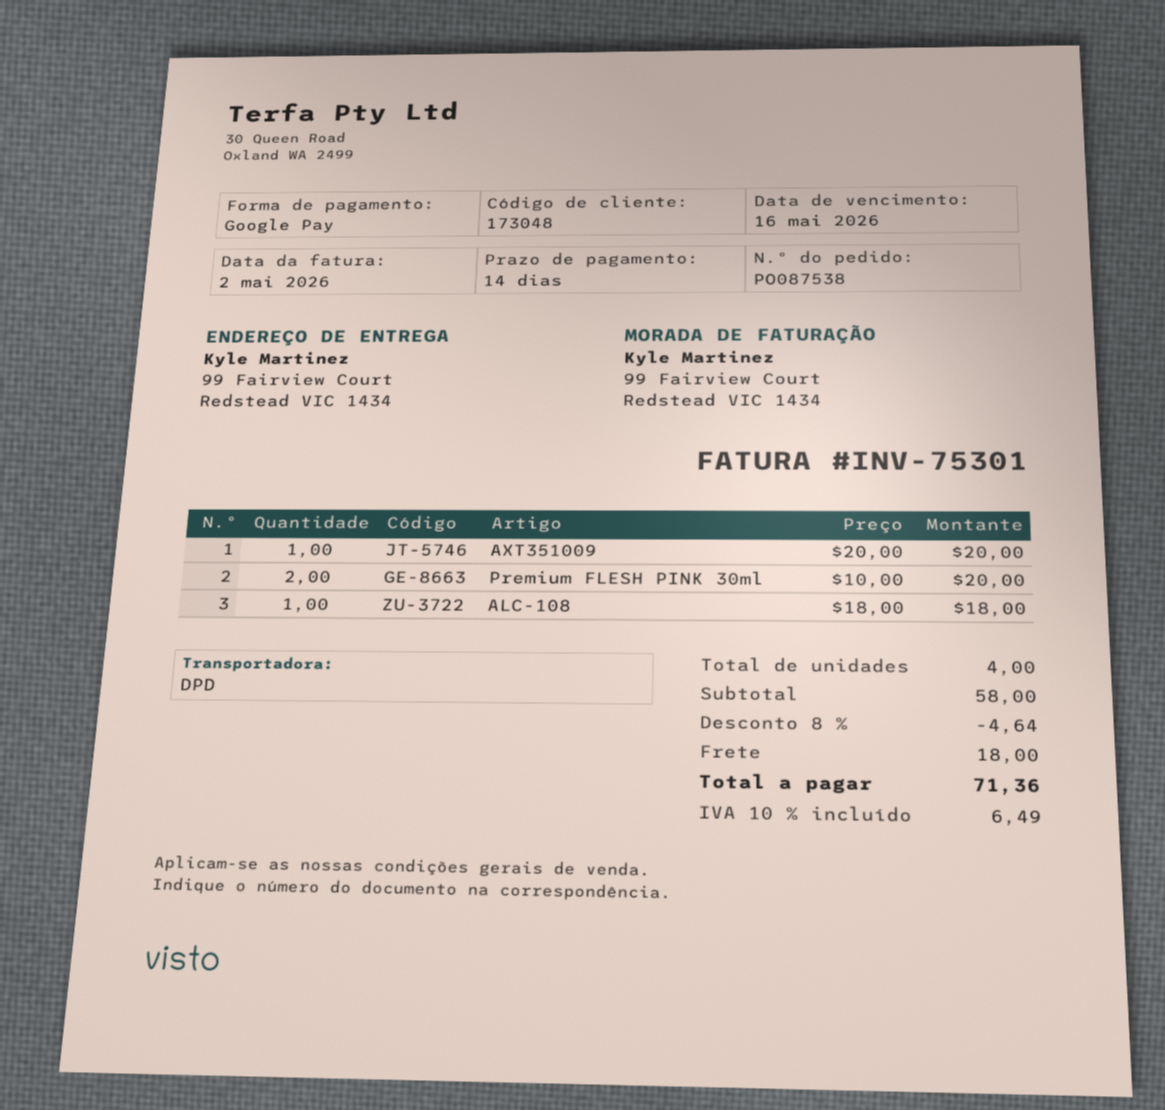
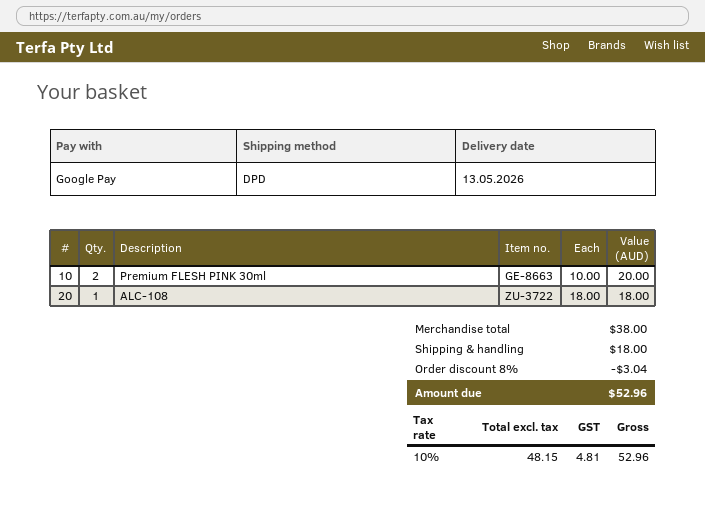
AXT351009: 1 x 20.00 = 20.00 -> none
subtotal: 58.00 -> 38.00
discount: 8% = 4.64 -> 8% = 3.04
tax: 10% = 6.49 -> 10% = 4.81
total: 71.36 -> 52.96

